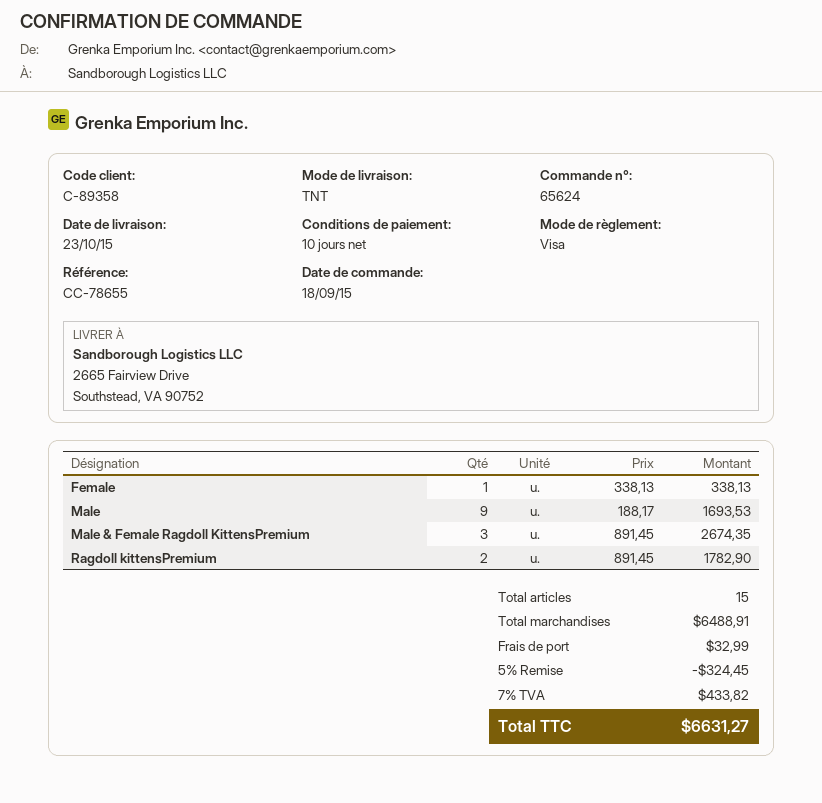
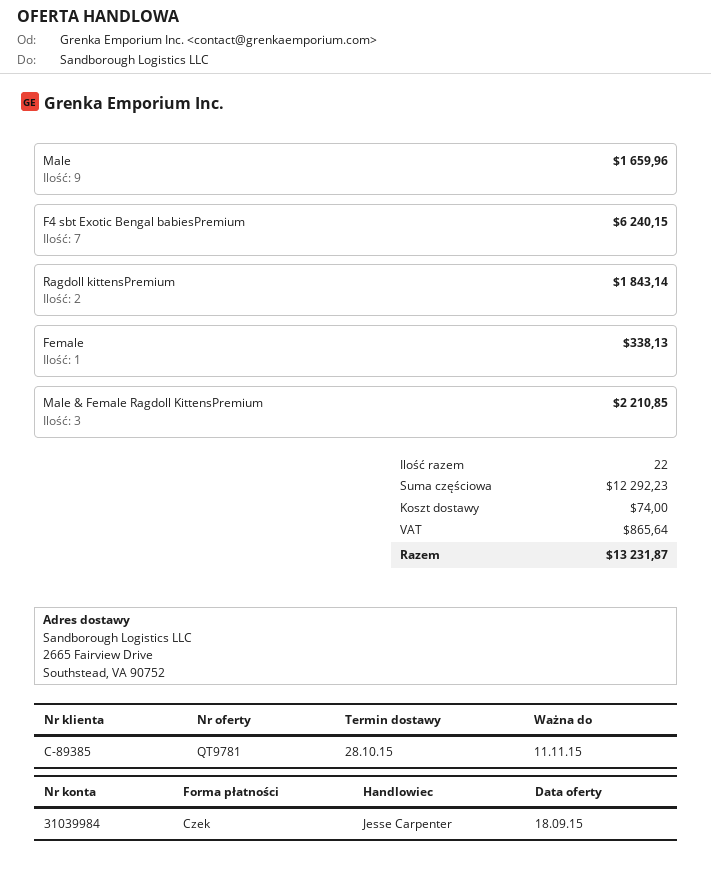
delivery date: 2015-10-23 -> 2015-10-28
customer number: C-89358 -> C-89385
payment method: Visa -> cheque
Male: 9 for 1693.53 -> 9 for 1659.96
Male & Female Ragdoll KittensPremium: 3 for 2674.35 -> 3 for 2210.85
Ragdoll kittensPremium: 2 for 1782.90 -> 2 for 1843.14
F4 sbt Exotic Bengal babiesPremium: none -> 7 for 6240.15
total quantity: 15 -> 22
subtotal: 6488.91 -> 12292.23
discount: 5% = 324.45 -> none
shipping: 32.99 -> 74.00
tax: 433.82 -> 865.64
total: 6631.27 -> 13231.87

